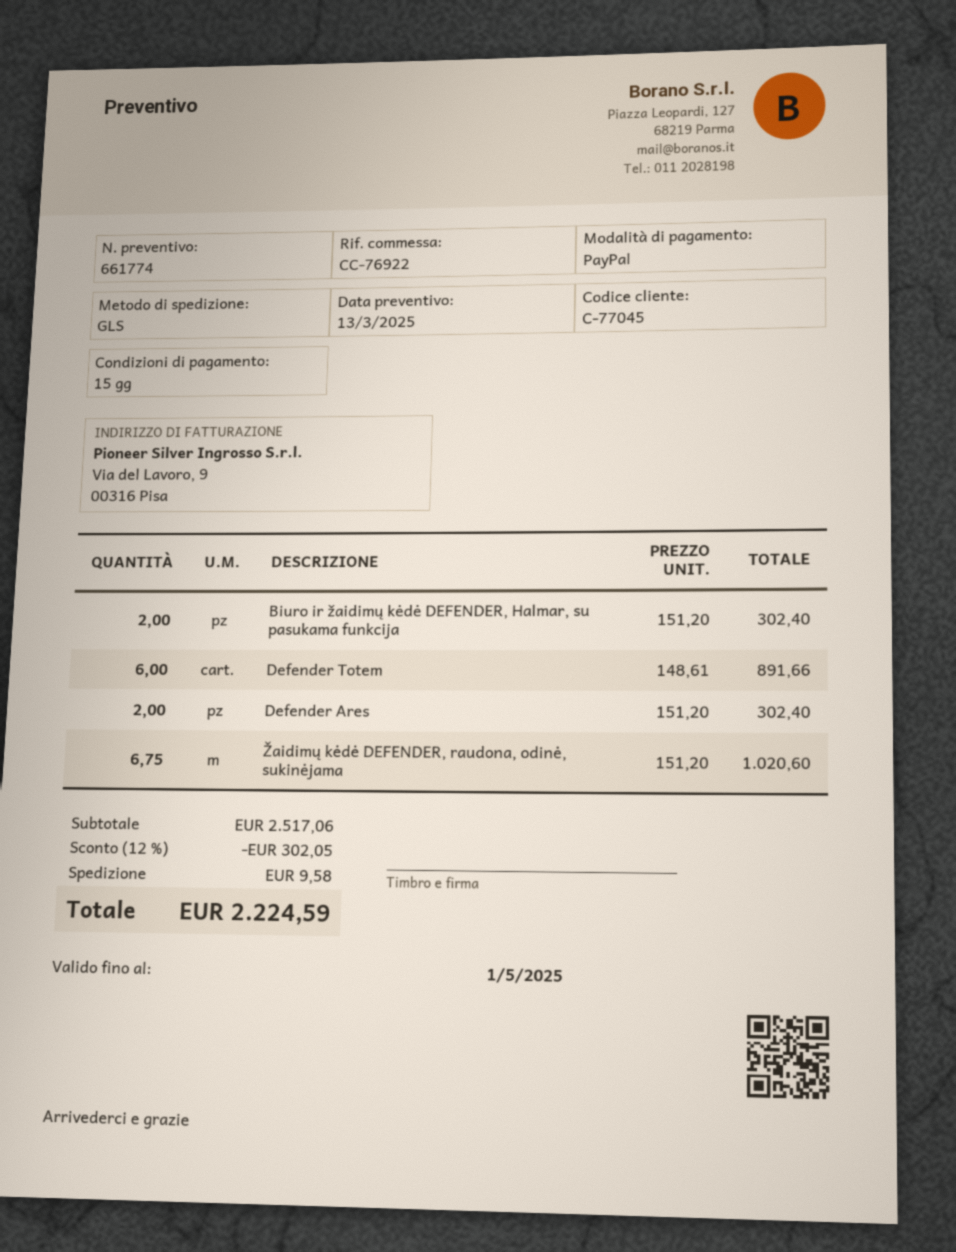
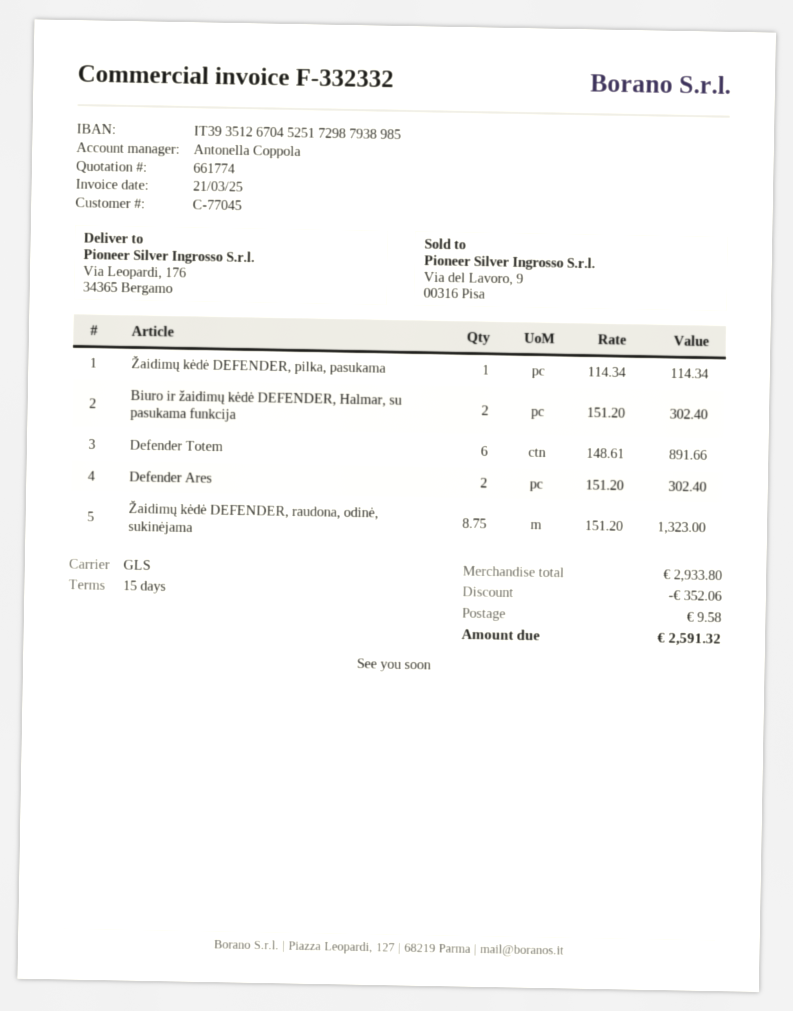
Žaidimų kėdė DEFENDER, raudona, odinė, sukinėjama: 6.75 x 151.20 = 1020.60 -> 8.75 x 151.20 = 1323.00
Žaidimų kėdė DEFENDER, pilka, pasukama: none -> 1 x 114.34 = 114.34
subtotal: 2517.06 -> 2933.80
discount: 302.05 -> 352.06
total: 2224.59 -> 2591.32

